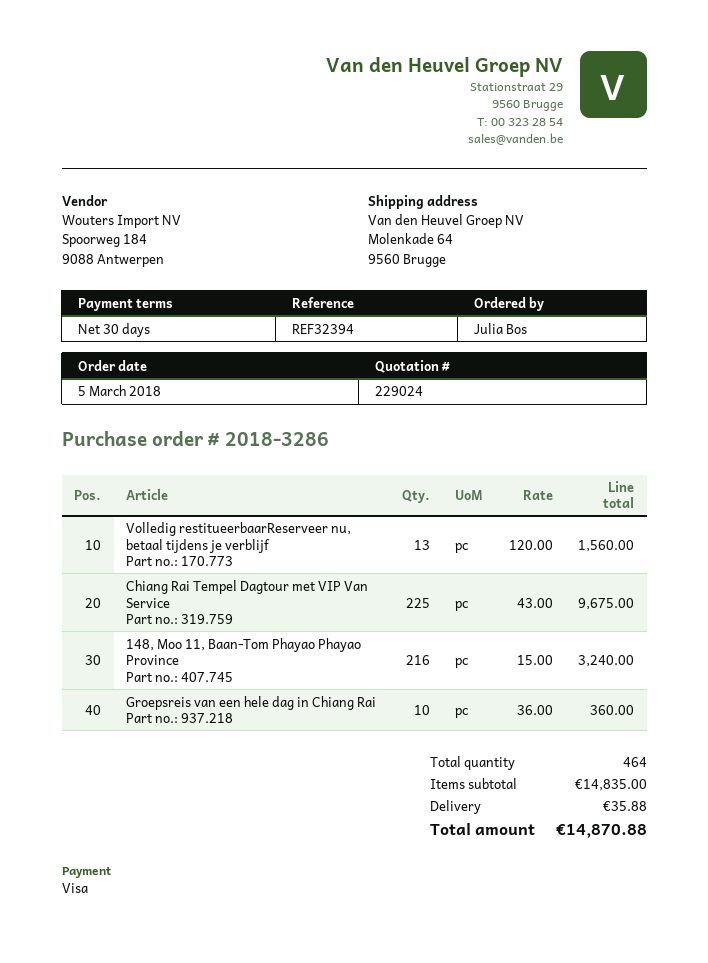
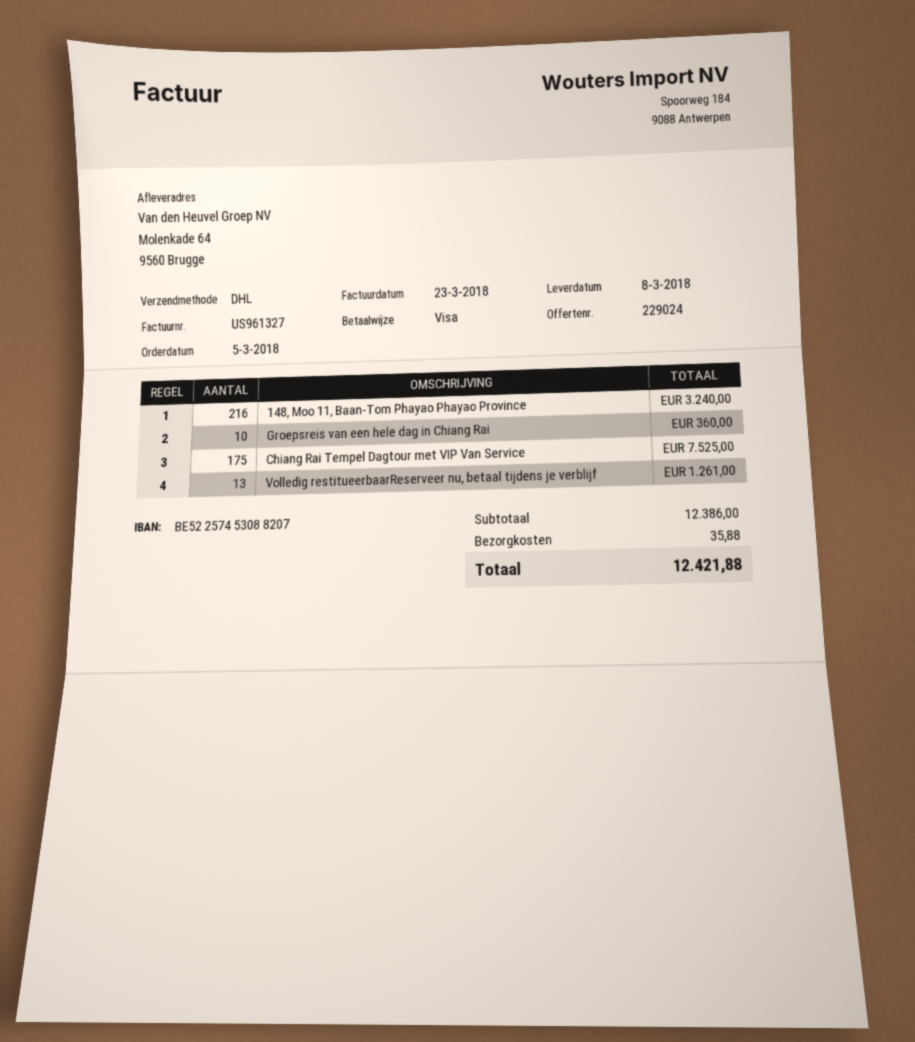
Volledig restitueerbaarReserveer nu, betaal tijdens je verblijf: 13 for 1560.00 -> 13 for 1261.00
Chiang Rai Tempel Dagtour met VIP Van Service: 225 for 9675.00 -> 175 for 7525.00
subtotal: 14835.00 -> 12386.00
total: 14870.88 -> 12421.88

